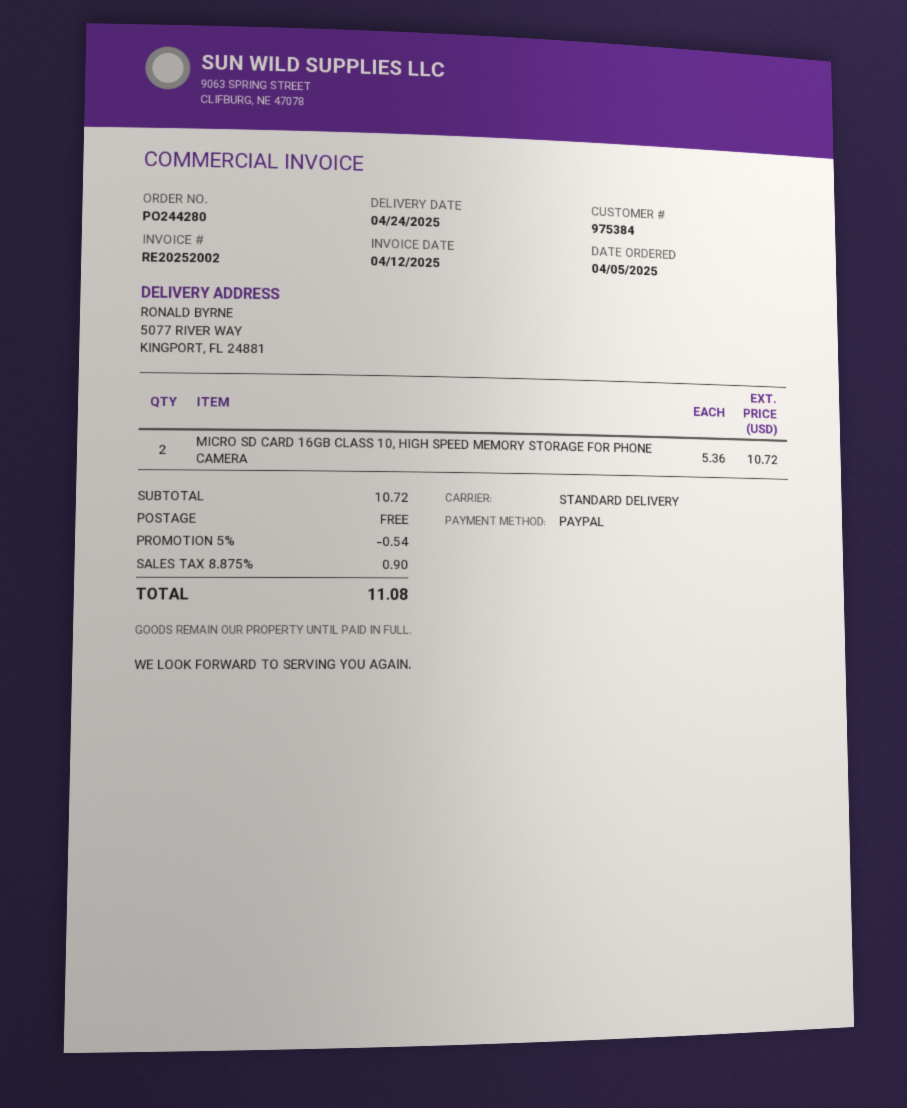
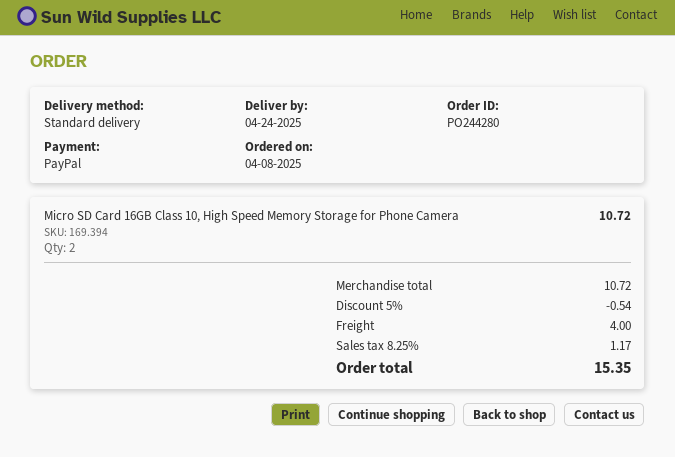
order date: 2025-04-05 -> 2025-04-08
shipping: 0.00 -> 4.00
tax: 8.875% = 0.90 -> 8.25% = 1.17
total: 11.08 -> 15.35

